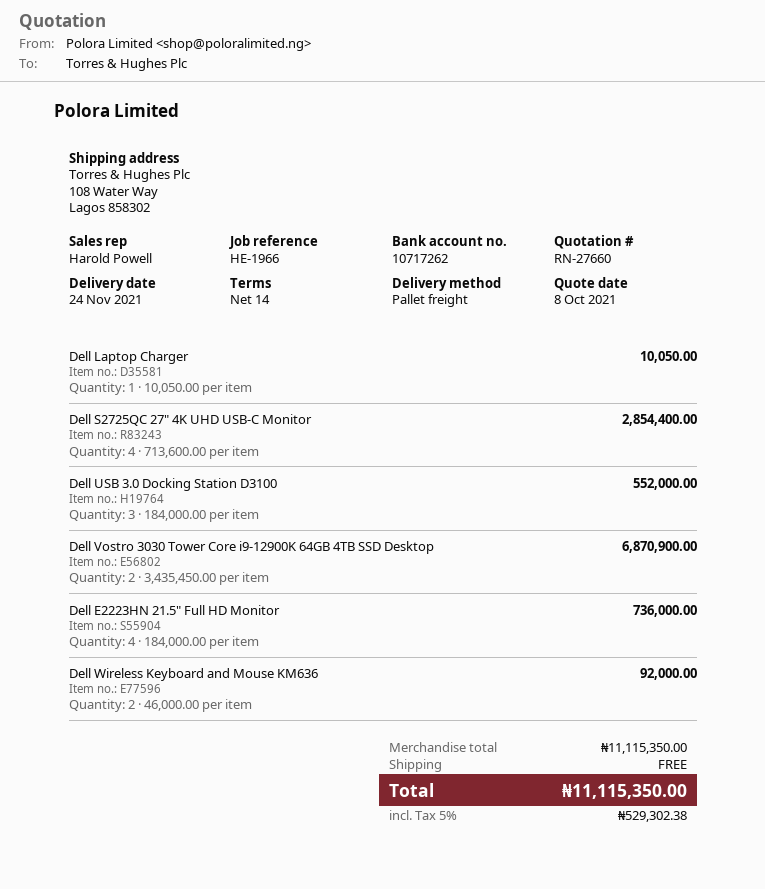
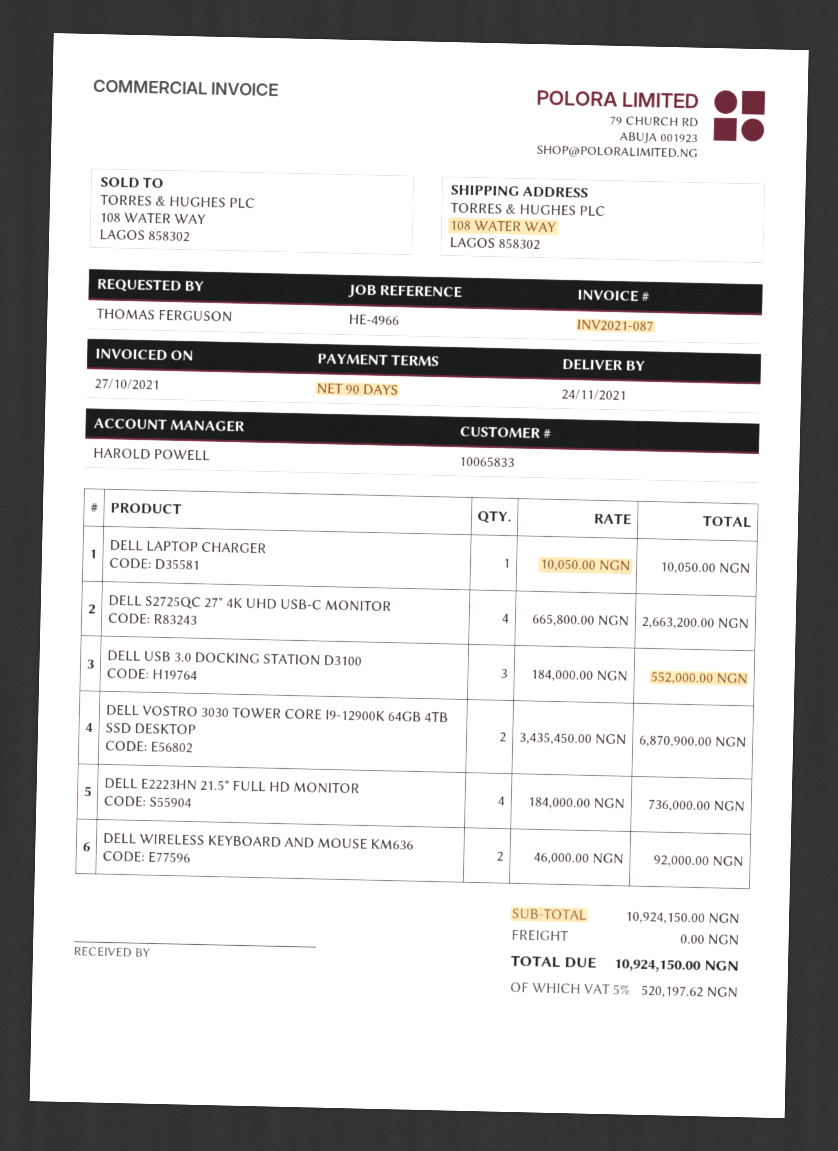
payment terms: 14 days -> 90 days
reference: HE-1966 -> HE-4966
Dell S2725QC 27" 4K UHD USB-C Monitor: 4 x 713600.00 = 2854400.00 -> 4 x 665800.00 = 2663200.00
subtotal: 11115350.00 -> 10924150.00
tax: 5% = 529302.38 -> 5% = 520197.62
total: 11115350.00 -> 10924150.00

